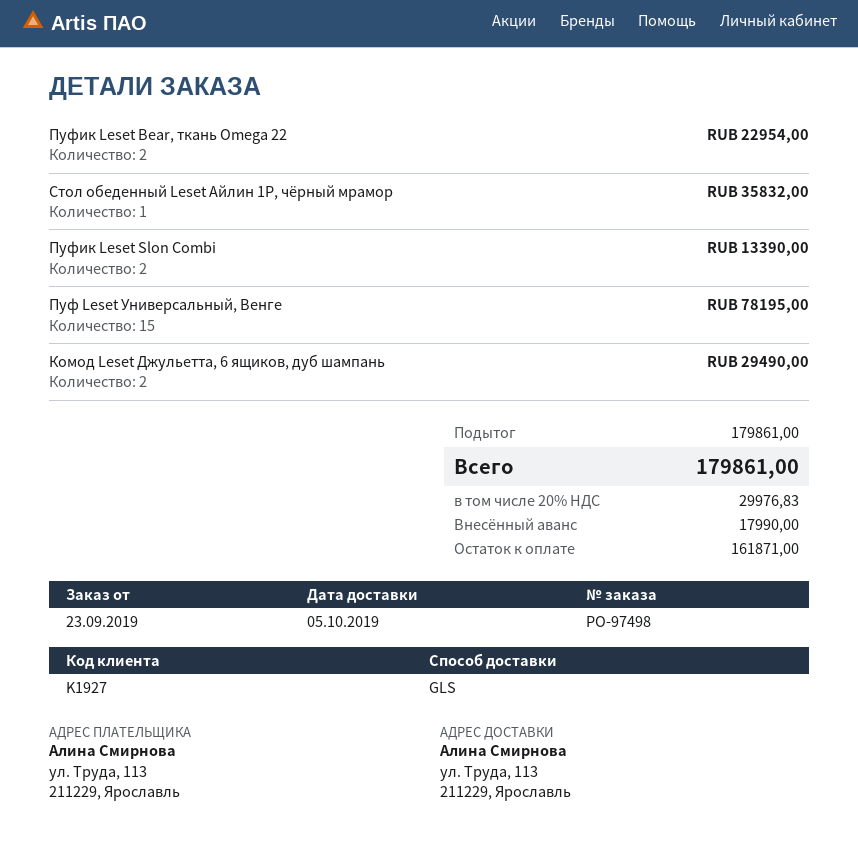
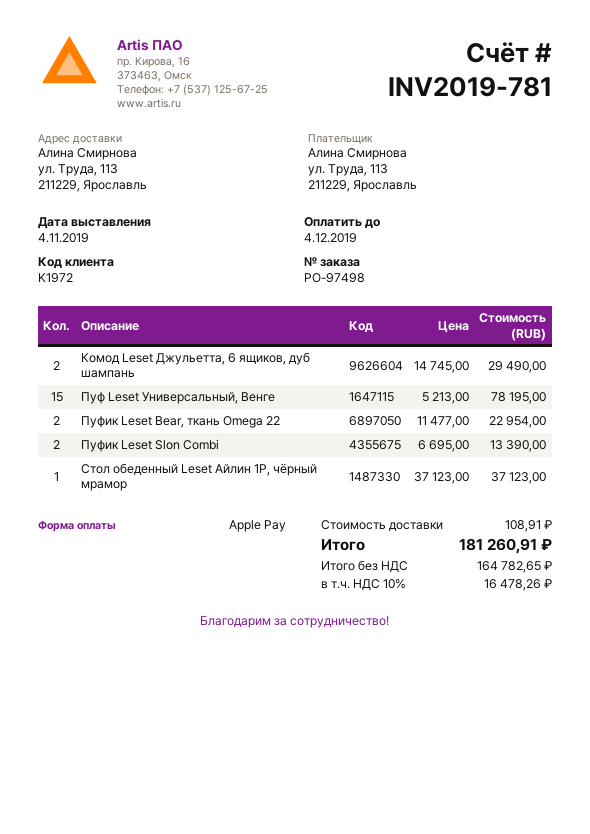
customer number: K1927 -> K1972
Стол обеденный Leset Айлин 1Р, чёрный мрамор: 1 for 35832.00 -> 1 for 37123.00
shipping: none -> 108.91
tax: 20% = 29976.83 -> 10% = 16478.26
total: 179861.00 -> 181260.91

